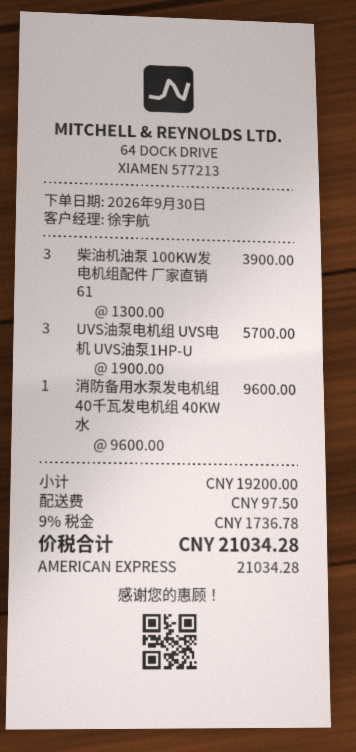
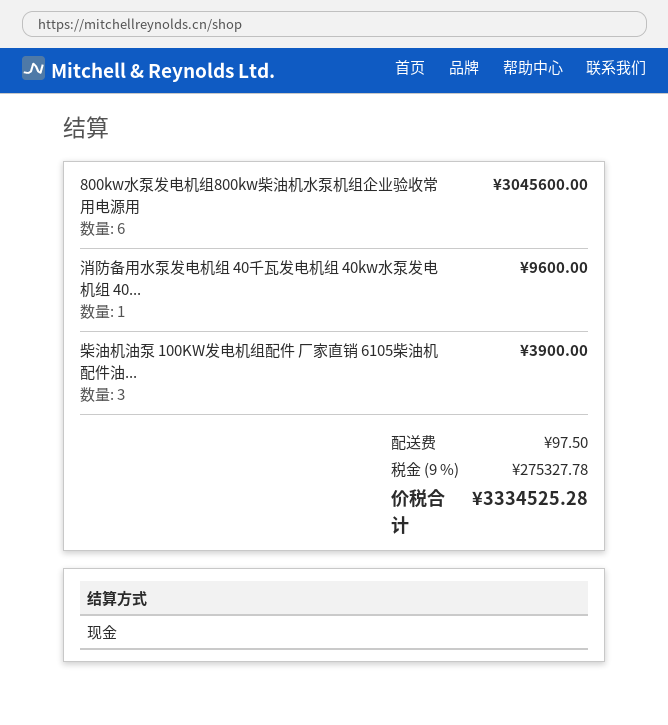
payment method: American Express -> cash
UVS油泵电机组 UVS电机 UVS油泵1HP-U: 3 for 5700.00 -> none
800kw水泵发电机组800kw柴油机水泵机组企业验收常用电源用: none -> 6 for 3045600.00
tax: 9% = 1736.78 -> 9% = 275327.78
total: 21034.28 -> 3334525.28

